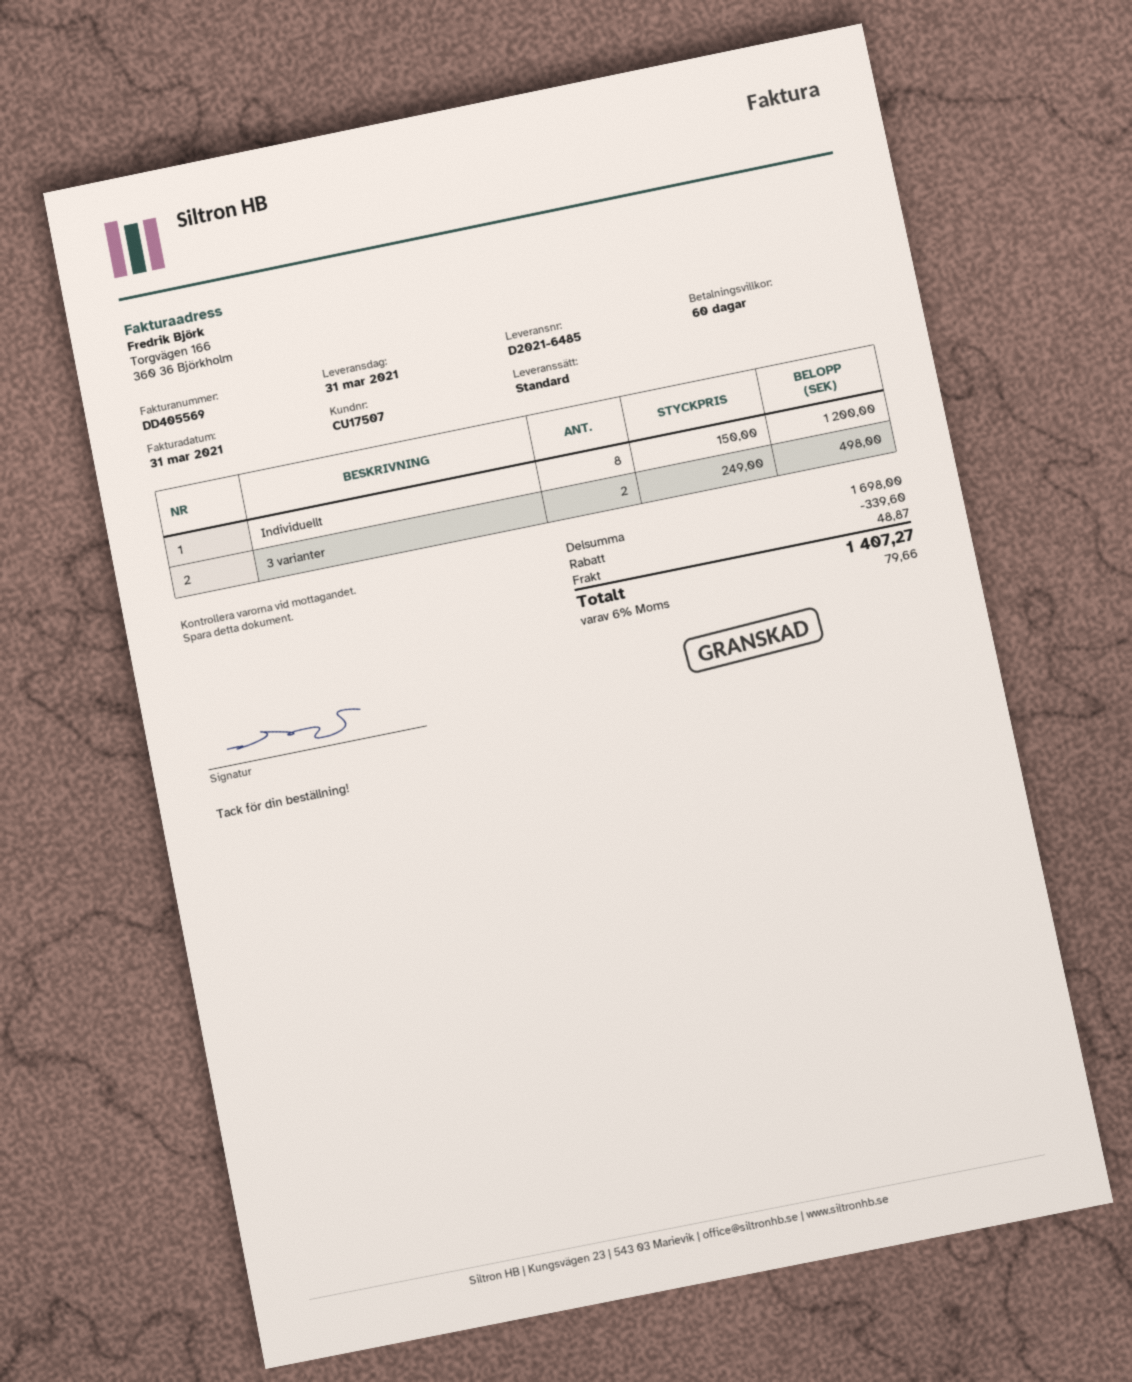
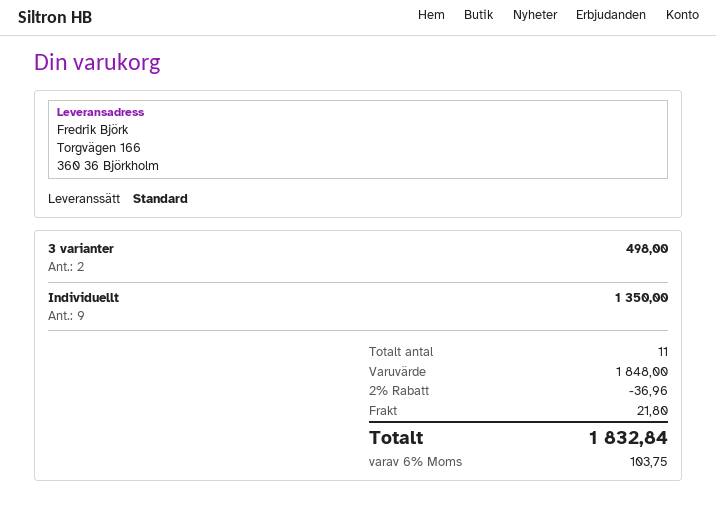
Individuellt: 8 for 1200.00 -> 9 for 1350.00
subtotal: 1698.00 -> 1848.00
discount: 339.60 -> 36.96
shipping: 48.87 -> 21.80
tax: 6% = 79.66 -> 6% = 103.75
total: 1407.27 -> 1832.84

